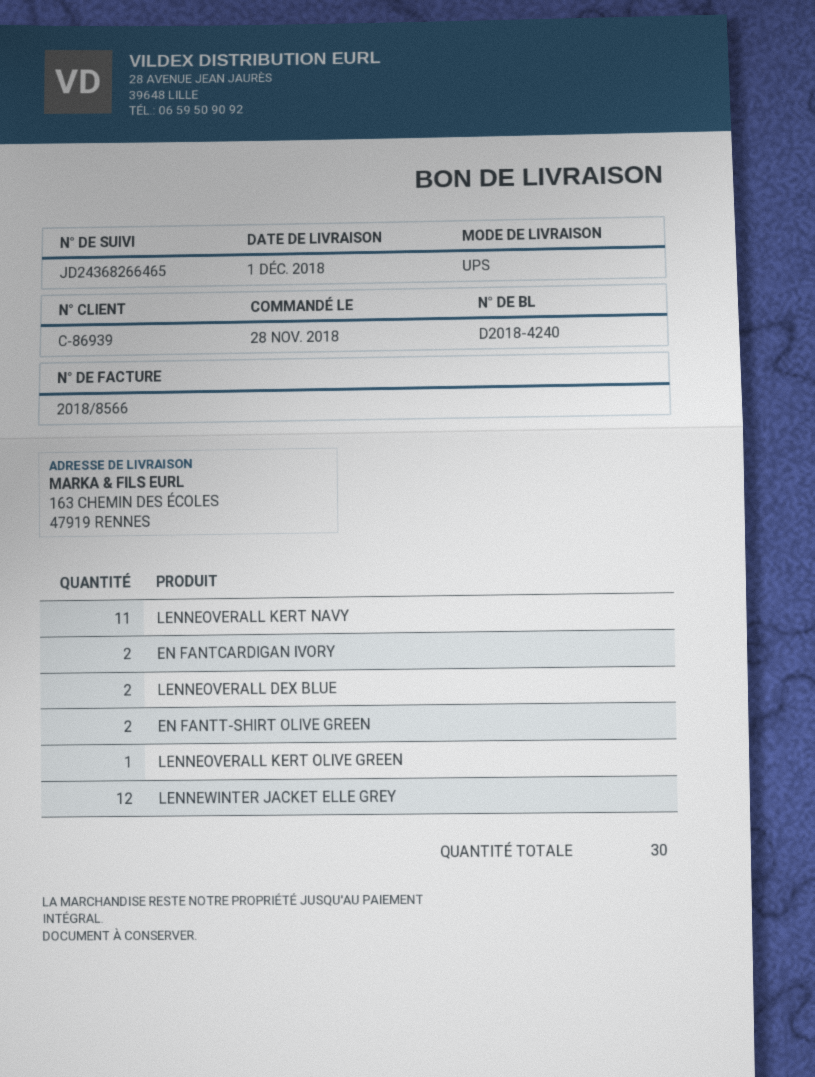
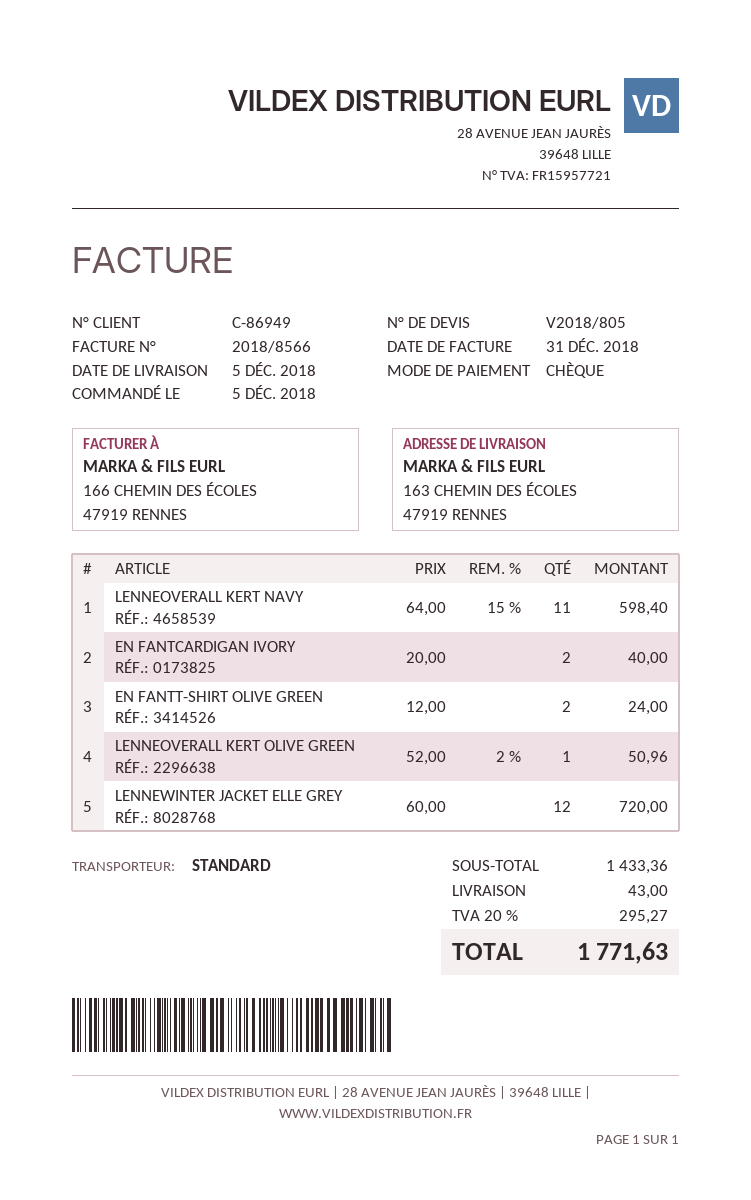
order date: 2018-11-28 -> 2018-12-05
delivery date: 2018-12-01 -> 2018-12-05
customer number: C-86939 -> C-86949
shipping method: UPS -> standard
LENNEOVERALL DEX BLUE: 2 -> none

